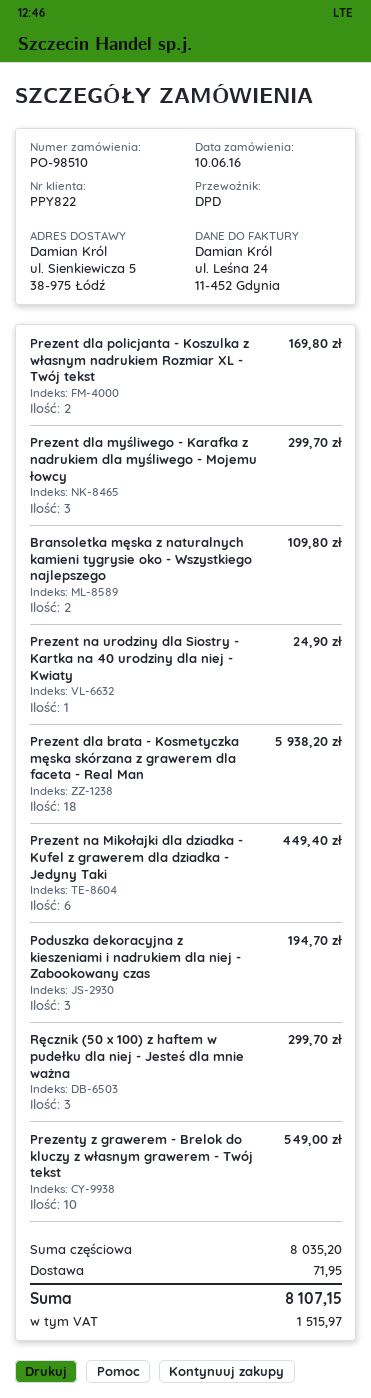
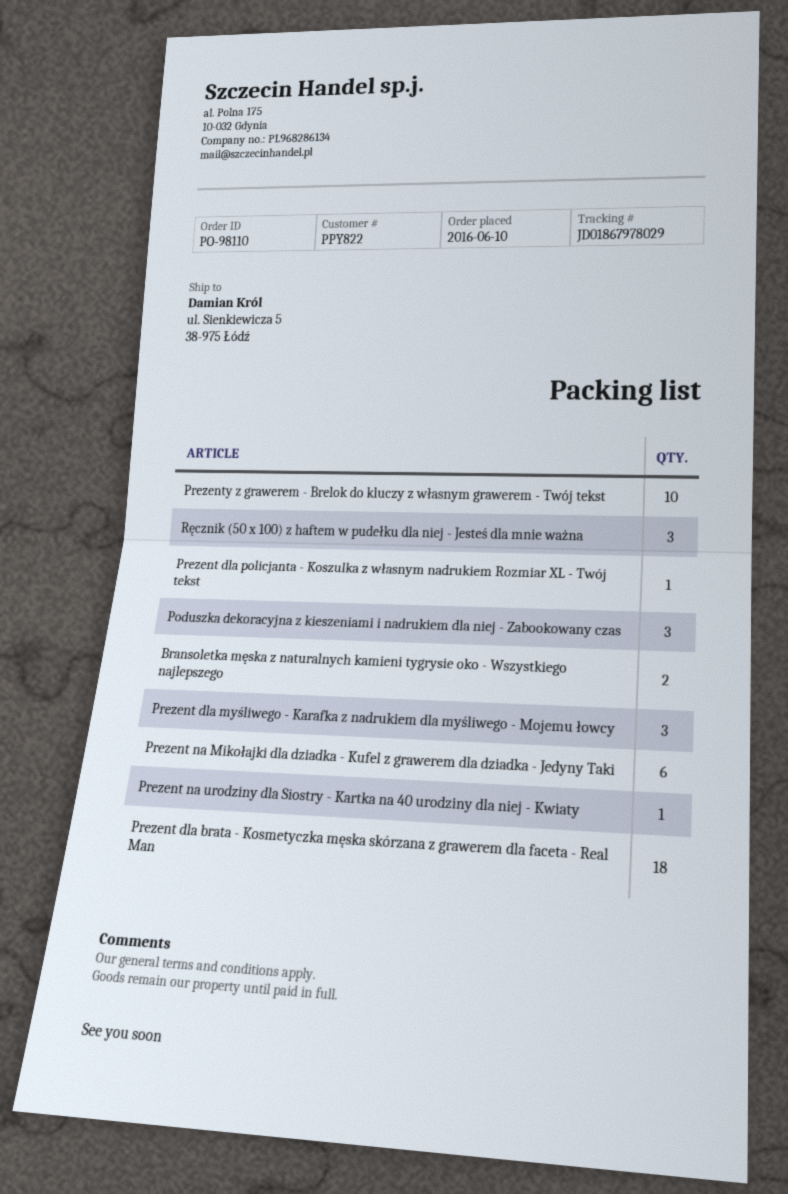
order number: PO-98510 -> PO-98110
Prezent dla policjanta - Koszulka z własnym nadrukiem Rozmiar XL - Twój tekst: 2 -> 1

